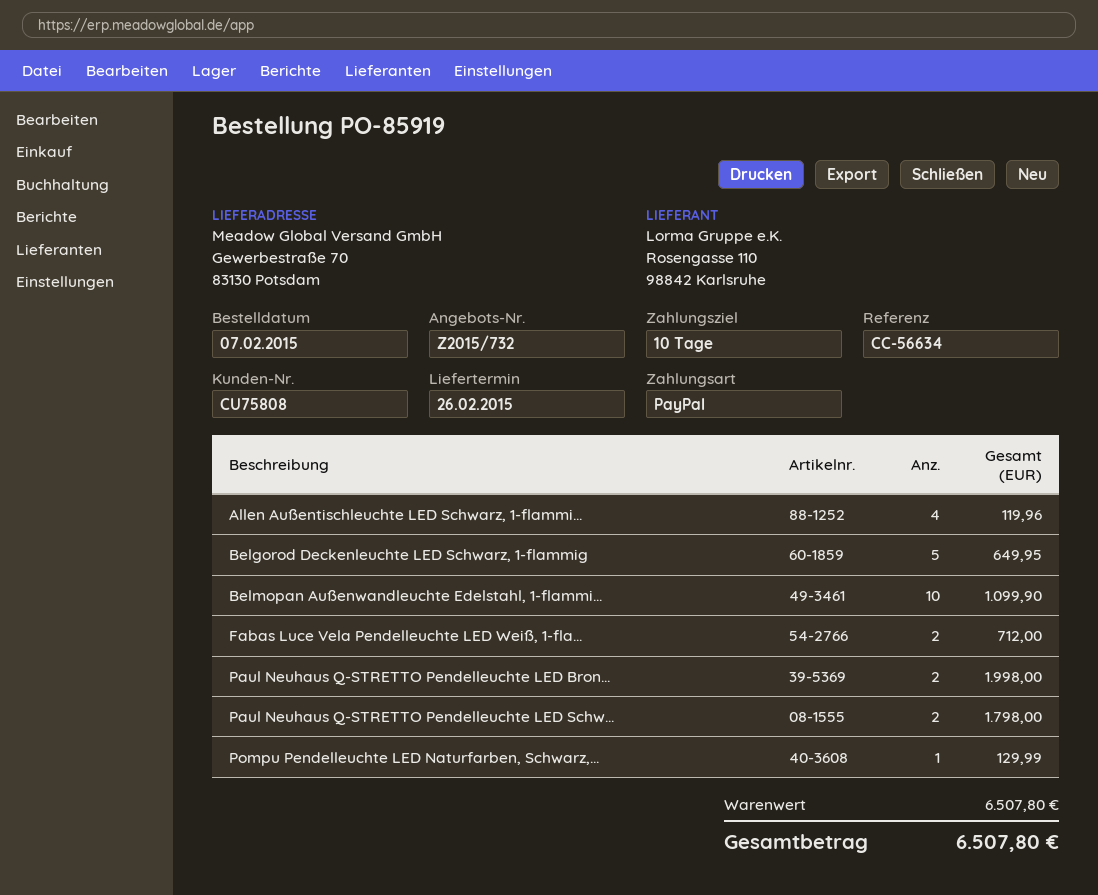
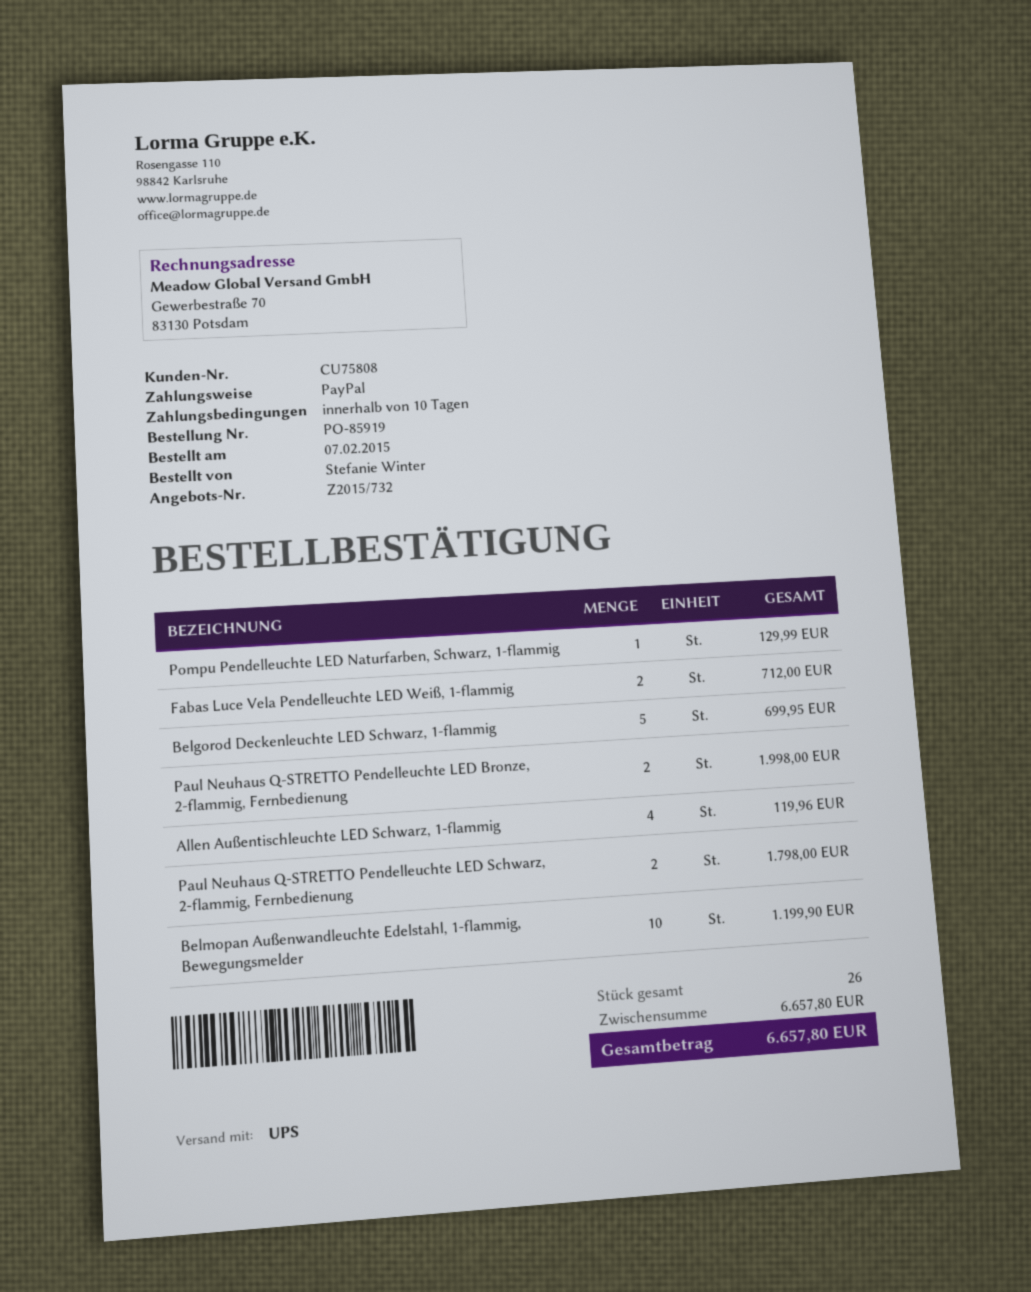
Belgorod Deckenleuchte LED Schwarz, 1-flammig: 5 for 649.95 -> 5 for 699.95
Belmopan Außenwandleuchte Edelstahl, 1-flammi...: 10 for 1099.90 -> 10 for 1199.90
subtotal: 6507.80 -> 6657.80
total: 6507.80 -> 6657.80

